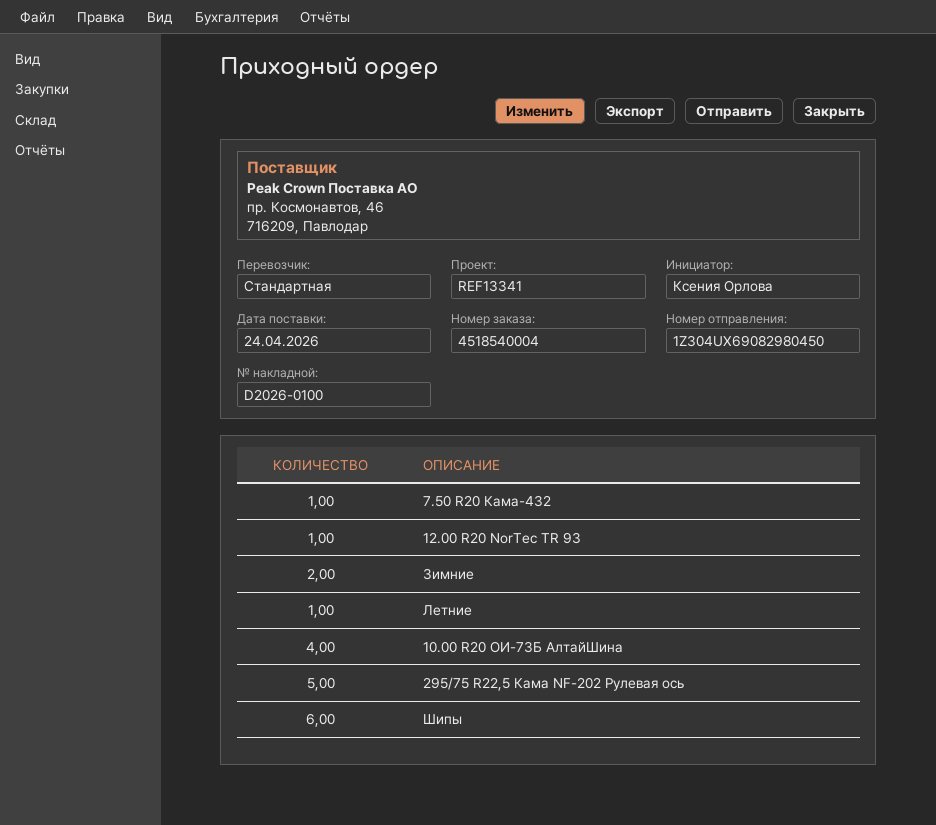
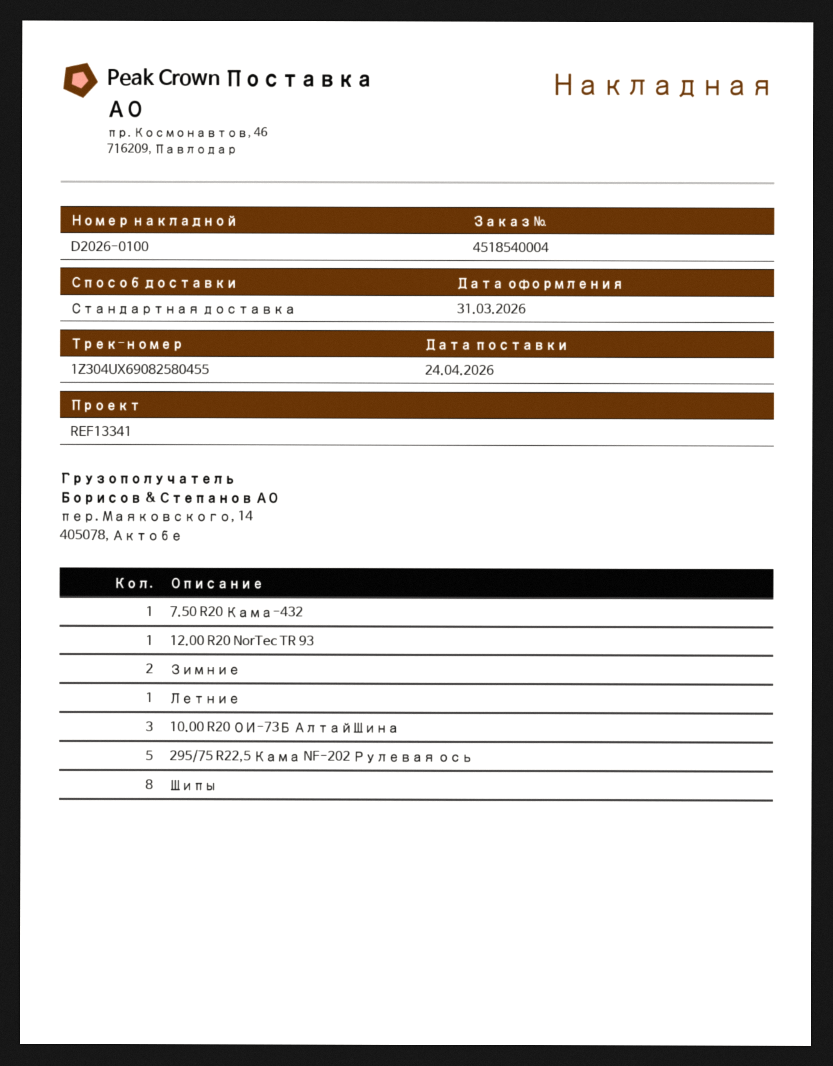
tracking number: 1Z304UX69082980450 -> 1Z304UX69082580455
10.00 R20 ОИ-73Б АлтайШина: 4 -> 3
Шипы: 6 -> 8

